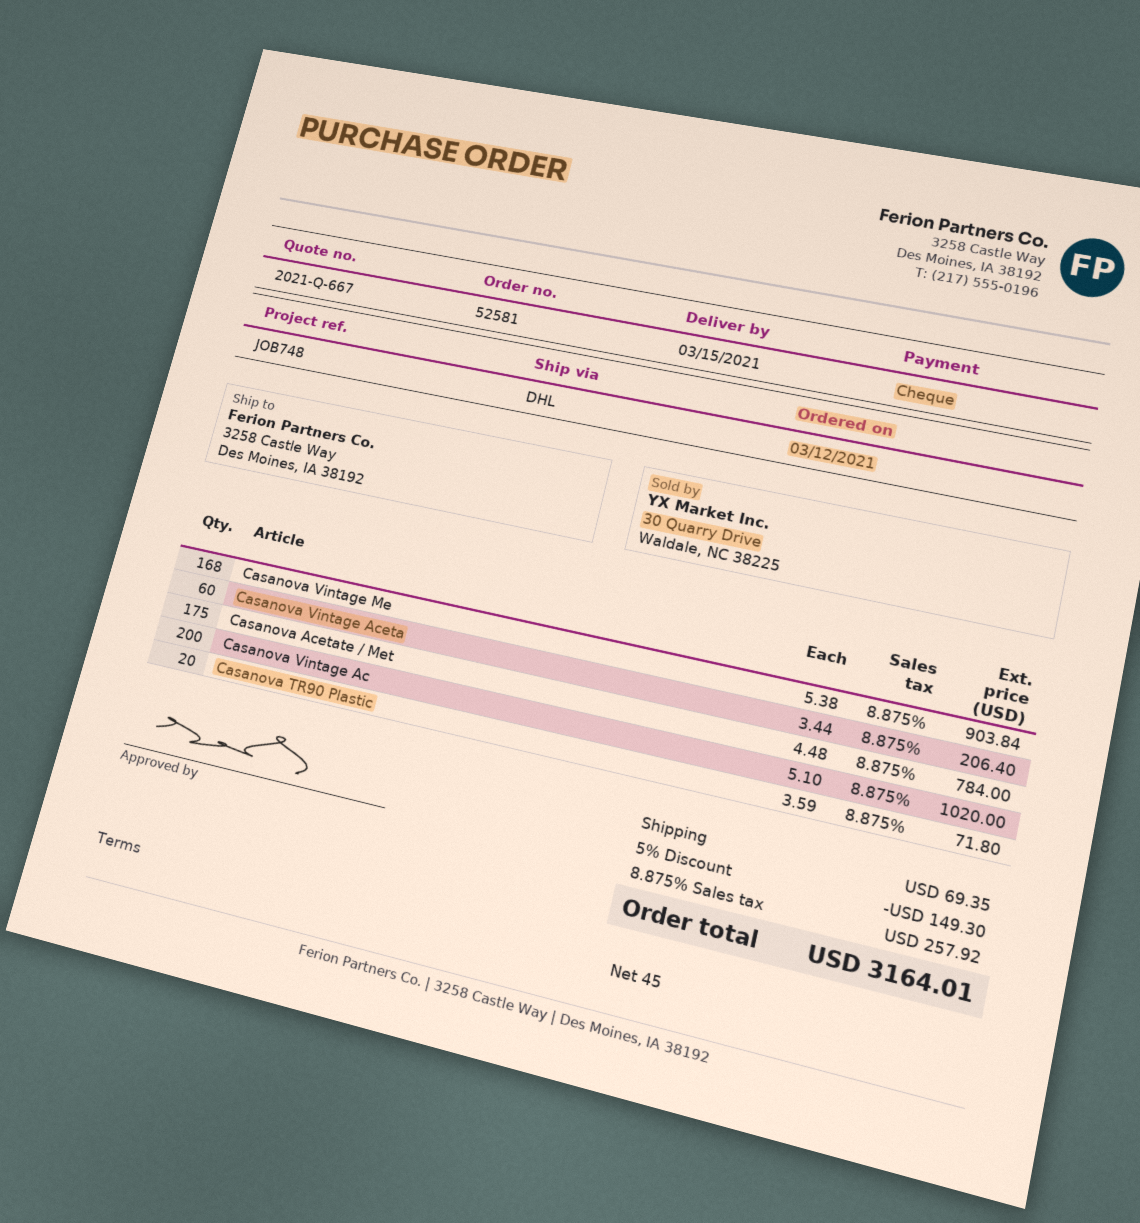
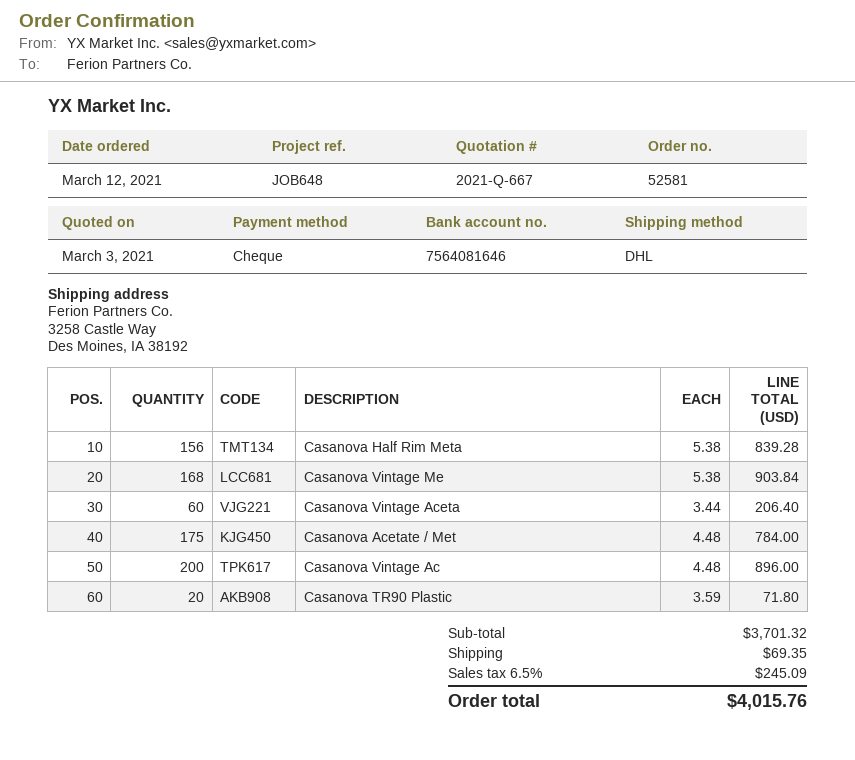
reference: JOB748 -> JOB648
Casanova Vintage Ac: 200 x 5.10 = 1020.00 -> 200 x 4.48 = 896.00
Casanova Half Rim Meta: none -> 156 x 5.38 = 839.28
discount: 5% = 149.30 -> none
tax: 8.875% = 257.92 -> 6.5% = 245.09
total: 3164.01 -> 4015.76

